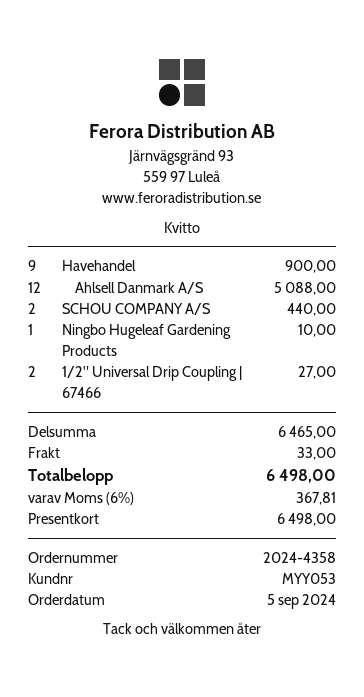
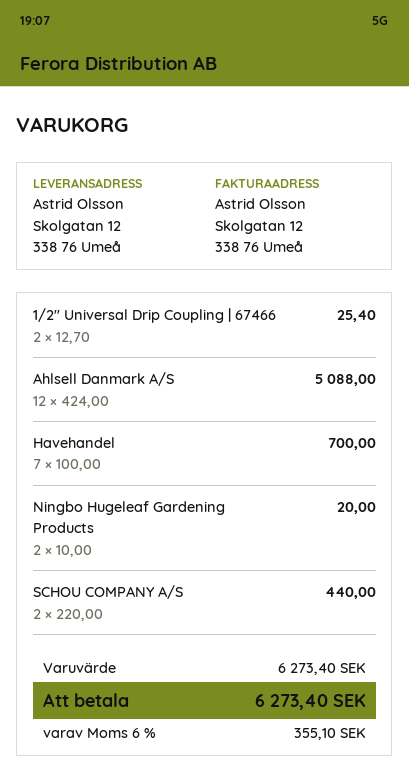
Havehandel: 9 for 900.00 -> 7 for 700.00
Ningbo Hugeleaf Gardening Products: 1 for 10.00 -> 2 for 20.00
1/2" Universal Drip Coupling | 67466: 2 for 27.00 -> 2 for 25.40
subtotal: 6465.00 -> 6273.40
shipping: 33.00 -> none
tax: 6% = 367.81 -> 6% = 355.10
total: 6498.00 -> 6273.40

